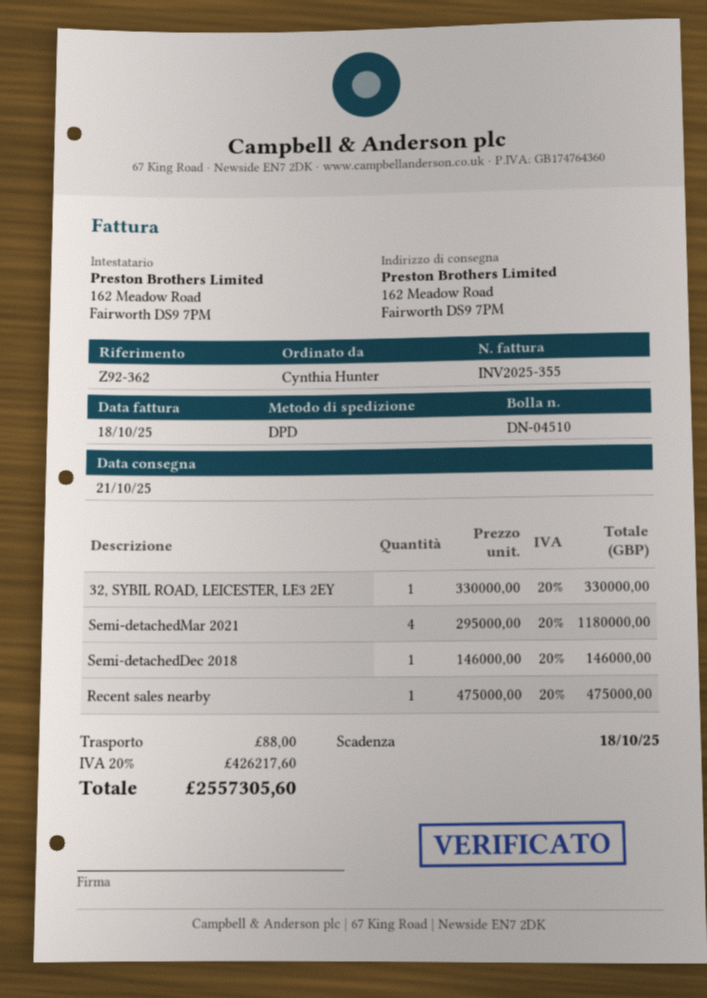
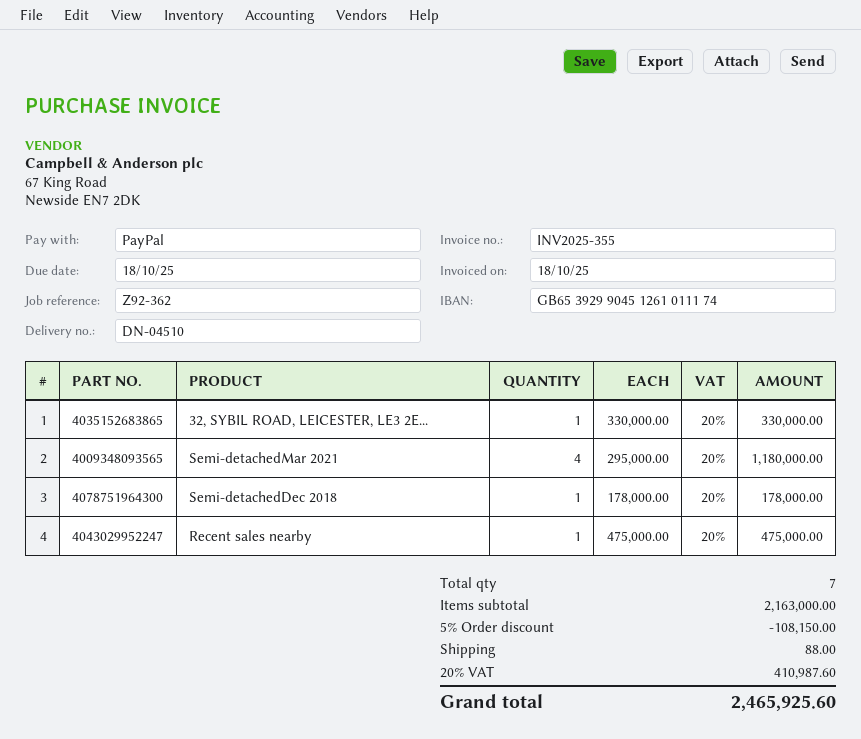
Semi-detachedDec 2018: 1 x 146000.00 = 146000.00 -> 1 x 178000.00 = 178000.00
discount: none -> 5% = 108150.00
tax: 20% = 426217.60 -> 20% = 410987.60
total: 2557305.60 -> 2465925.60

